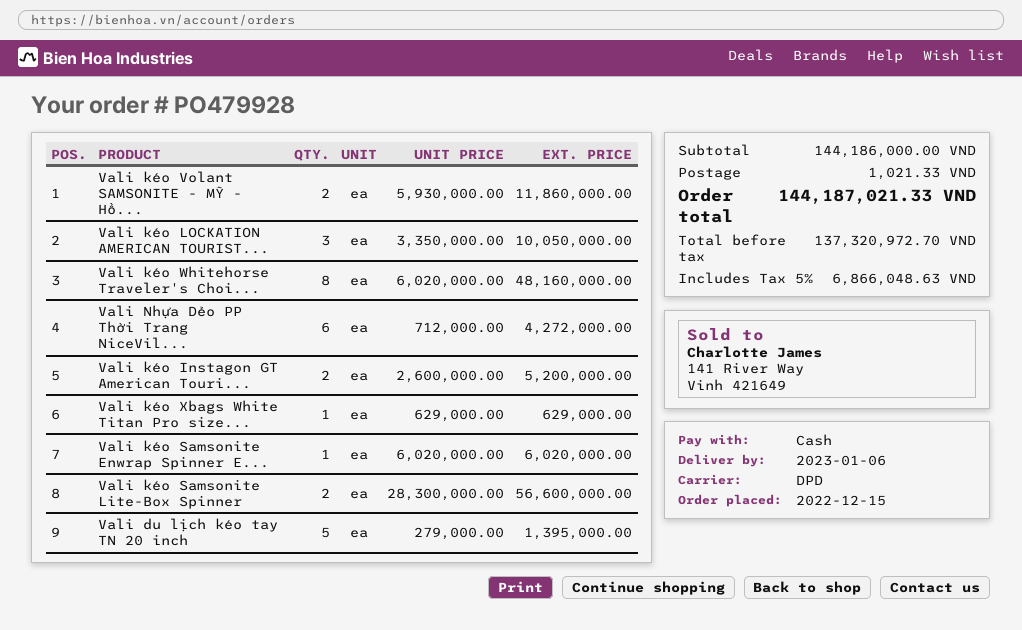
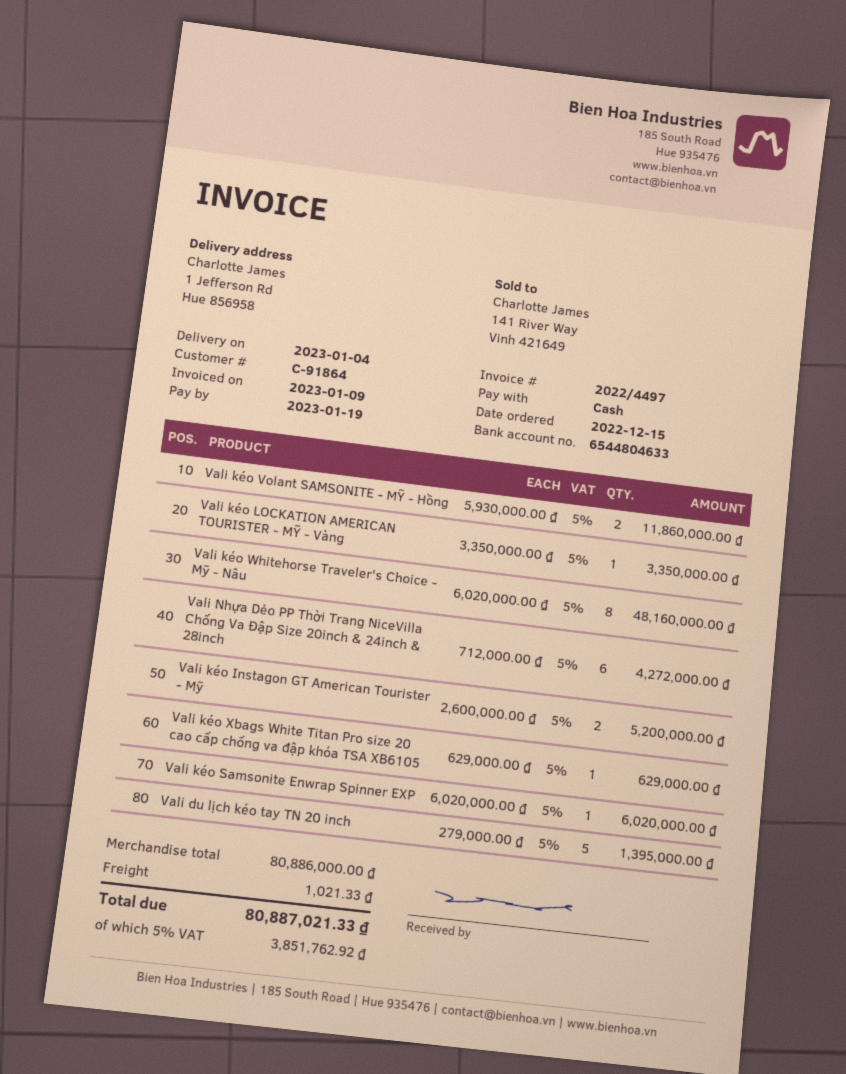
delivery date: 2023-01-06 -> 2023-01-04
Vali kéo LOCKATION AMERICAN TOURIST...: 3 x 3350000.00 = 10050000.00 -> 1 x 3350000.00 = 3350000.00
Vali kéo Samsonite Lite-Box Spinner: 2 x 28300000.00 = 56600000.00 -> none
subtotal: 144186000.00 -> 80886000.00
tax: 5% = 6866048.63 -> 5% = 3851762.92
total: 144187021.33 -> 80887021.33

